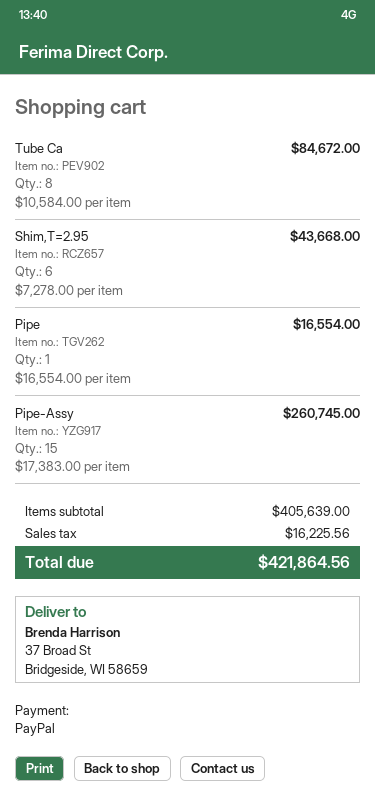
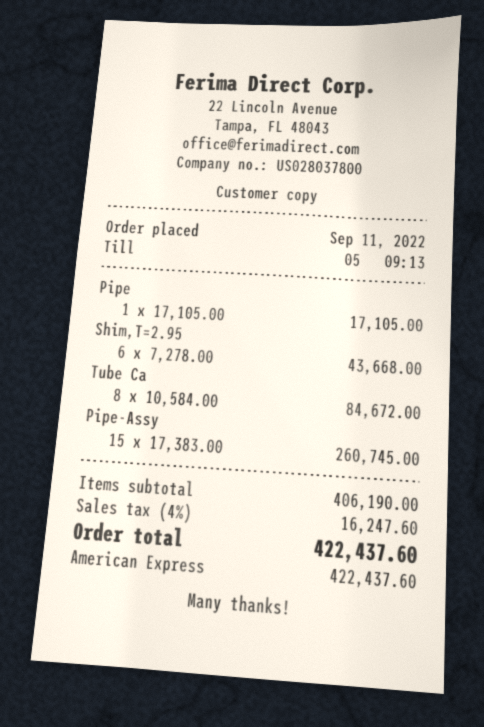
payment method: PayPal -> American Express
Pipe: 1 x 16554.00 = 16554.00 -> 1 x 17105.00 = 17105.00
subtotal: 405639.00 -> 406190.00
tax: 16225.56 -> 16247.60
total: 421864.56 -> 422437.60

